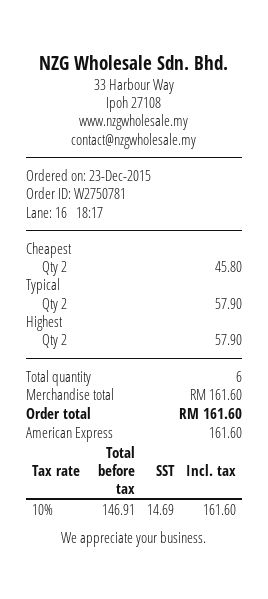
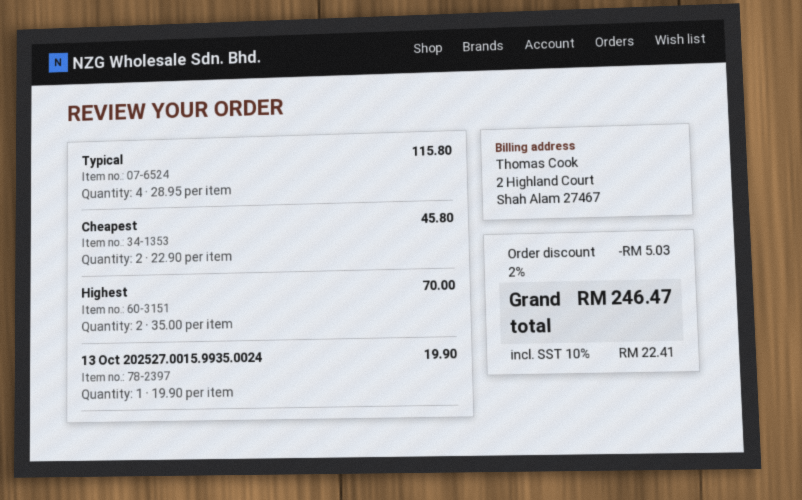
Typical: 2 for 57.90 -> 4 for 115.80
Highest: 2 for 57.90 -> 2 for 70.00
13 Oct 202527.0015.9935.0024: none -> 1 for 19.90
discount: none -> 2% = 5.03
tax: 10% = 14.69 -> 10% = 22.41
total: 161.60 -> 246.47

